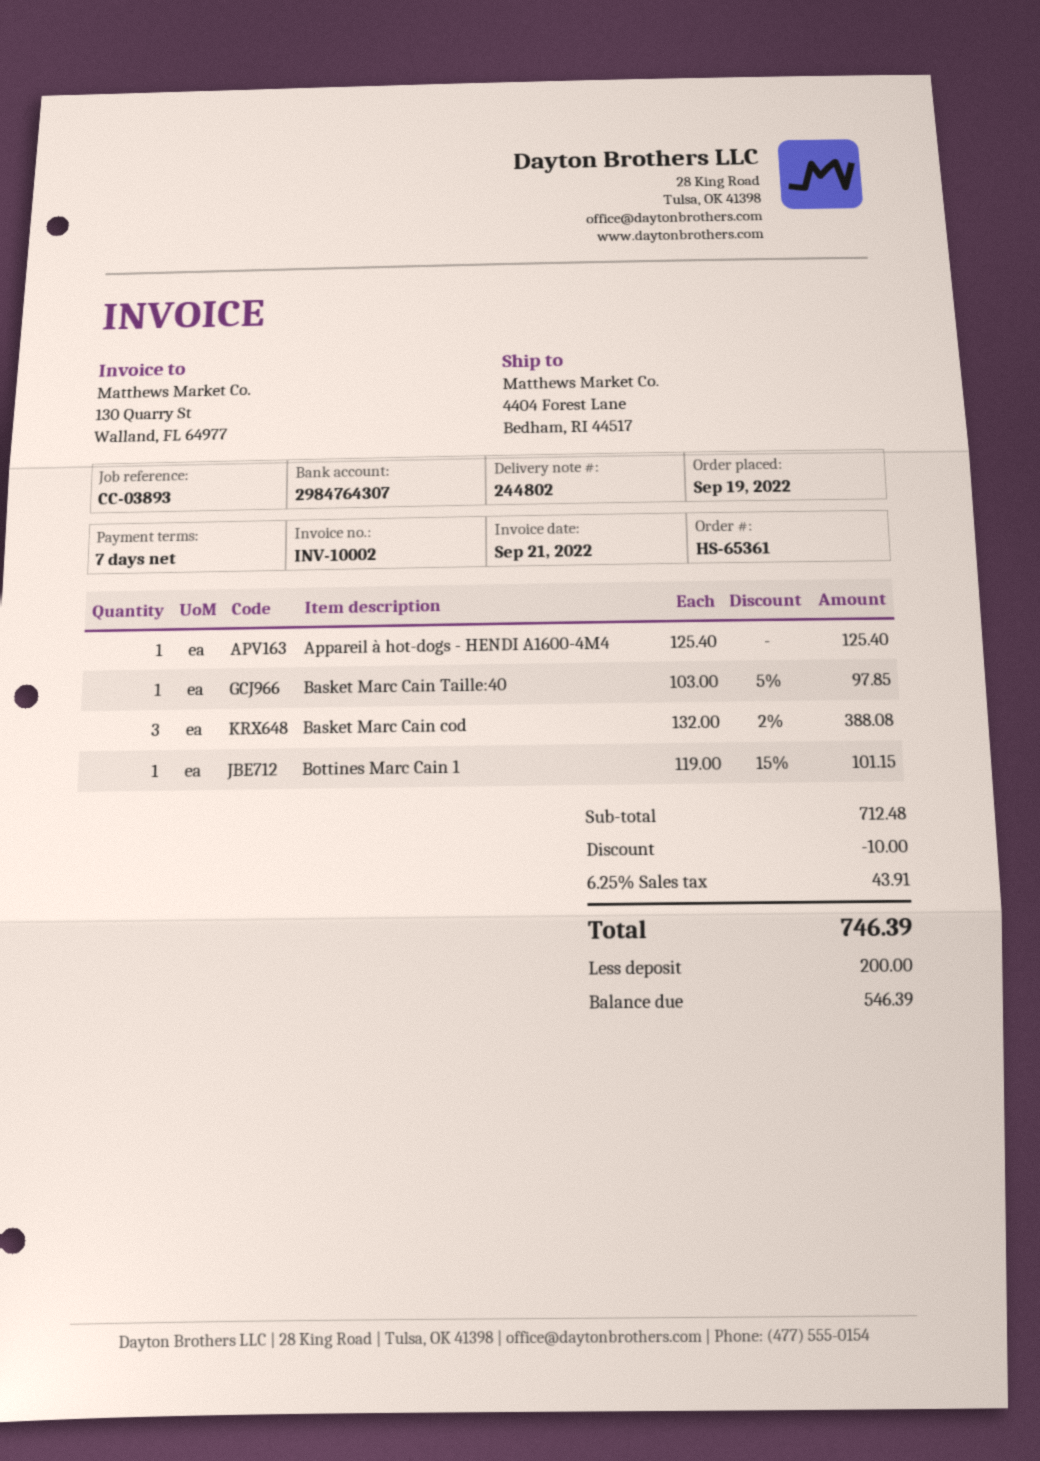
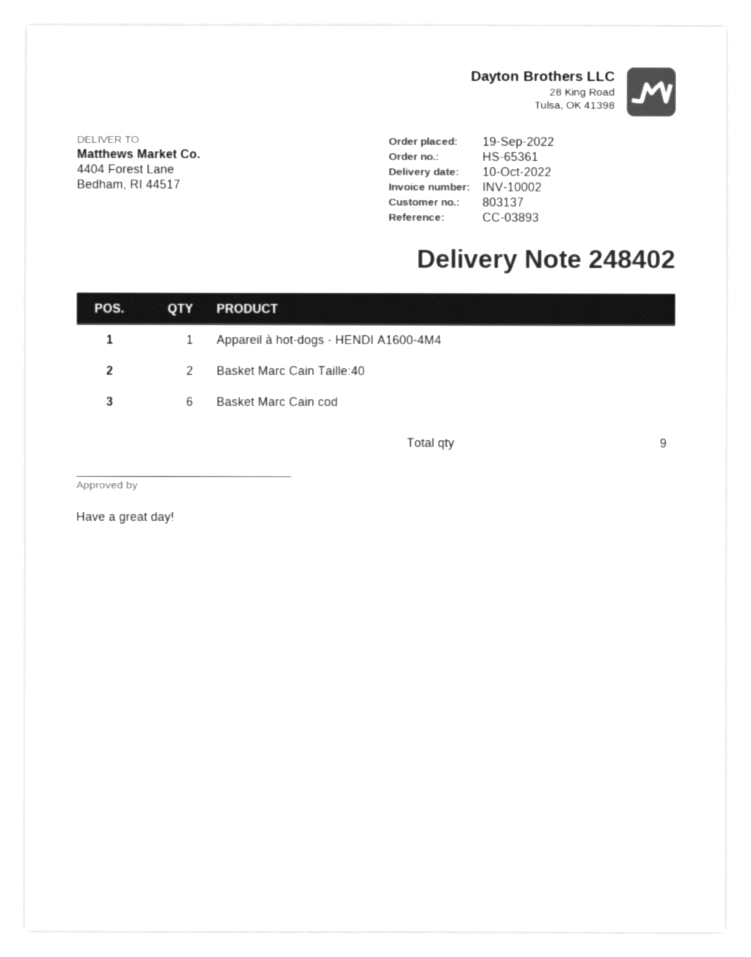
delivery note number: 244802 -> 248402
Basket Marc Cain Taille:40: 1 -> 2
Basket Marc Cain cod: 3 -> 6
Bottines Marc Cain 1: 1 -> none

